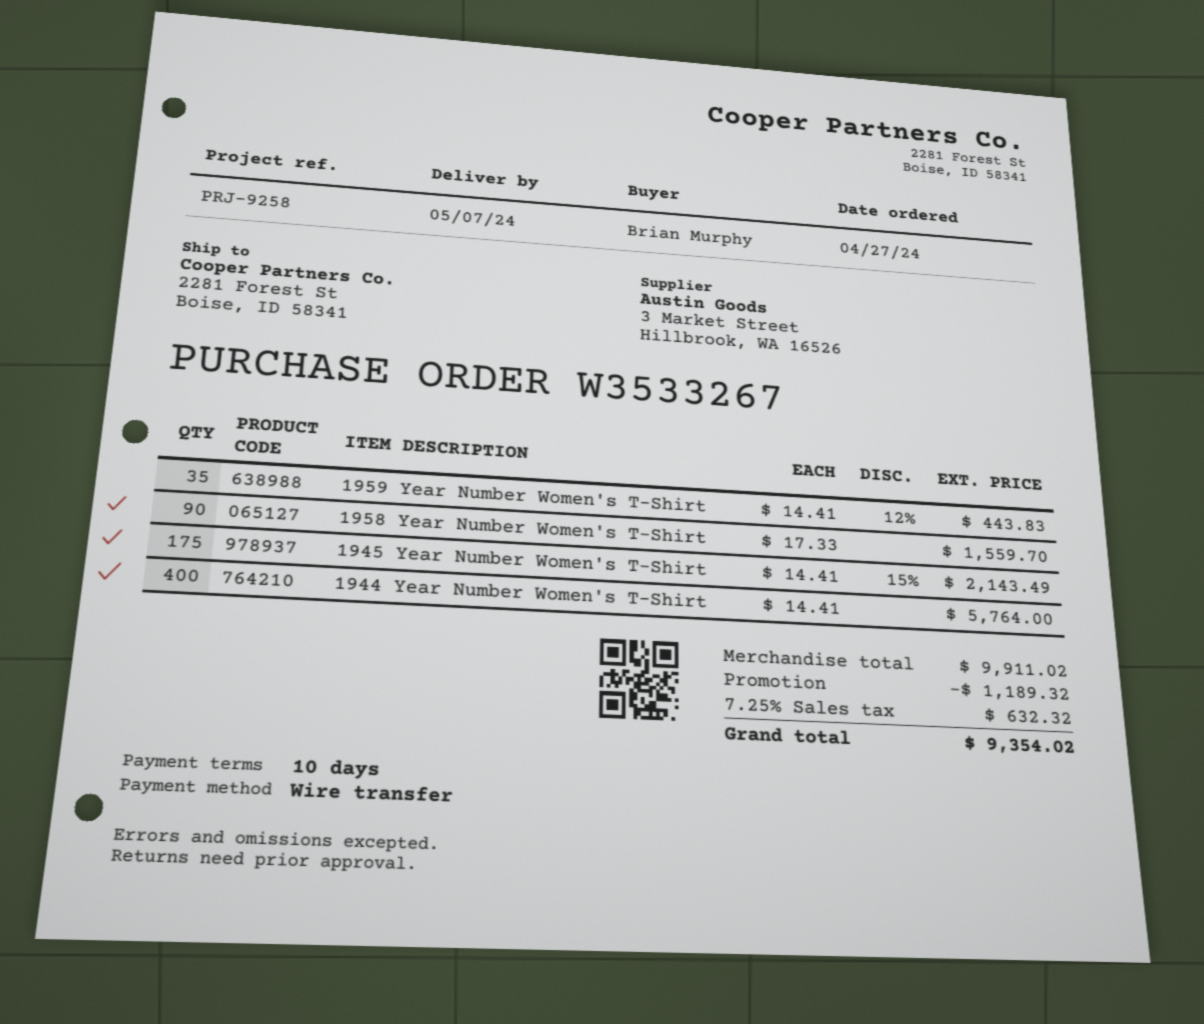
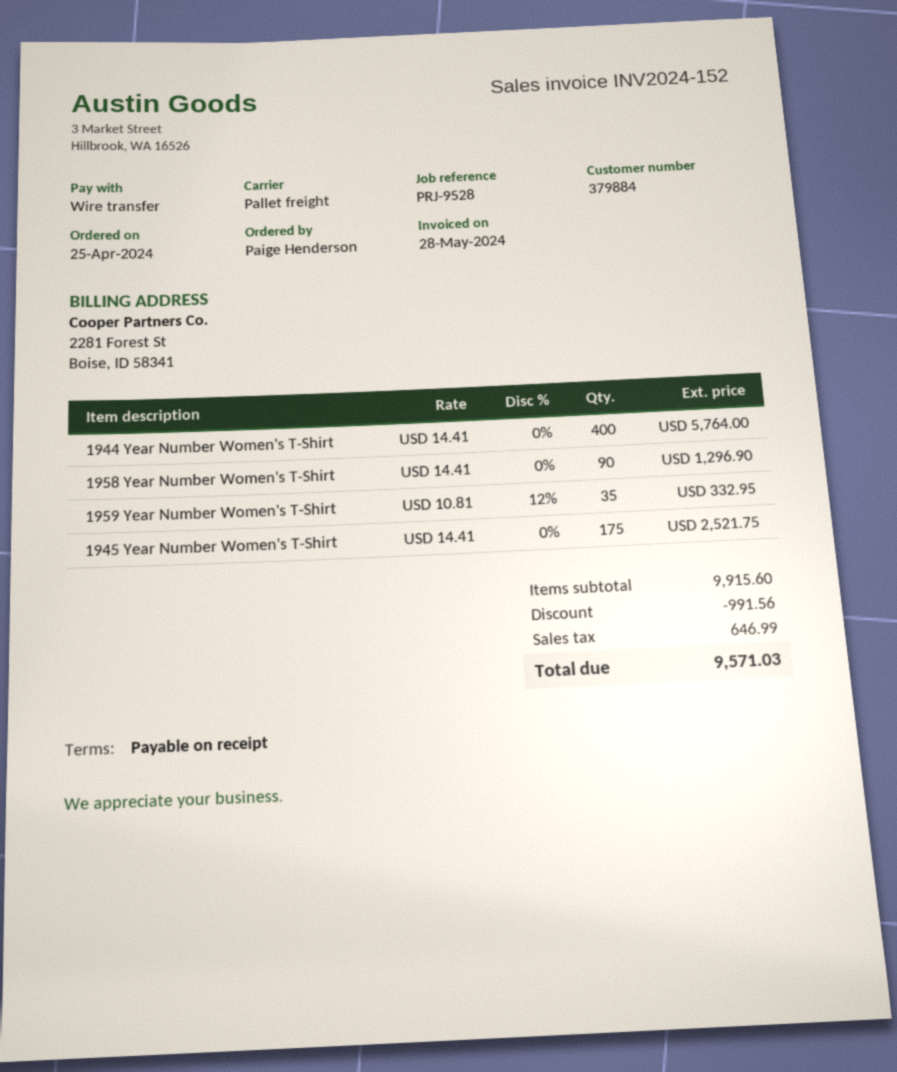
order date: 2024-04-27 -> 2024-04-25
payment terms: 10 days -> on receipt
reference: PRJ-9258 -> PRJ-9528
ordered by: Brian Murphy -> Paige Henderson
1959 Year Number Women's T-Shirt: 35 x 14.41 - 12% = 443.83 -> 35 x 10.81 - 12% = 332.95
1958 Year Number Women's T-Shirt: 90 x 17.33 = 1559.70 -> 90 x 14.41 = 1296.90
1945 Year Number Women's T-Shirt: 175 x 14.41 - 15% = 2143.49 -> 175 x 14.41 = 2521.75
subtotal: 9911.02 -> 9915.60
discount: 1189.32 -> 991.56
tax: 632.32 -> 646.99
total: 9354.02 -> 9571.03

